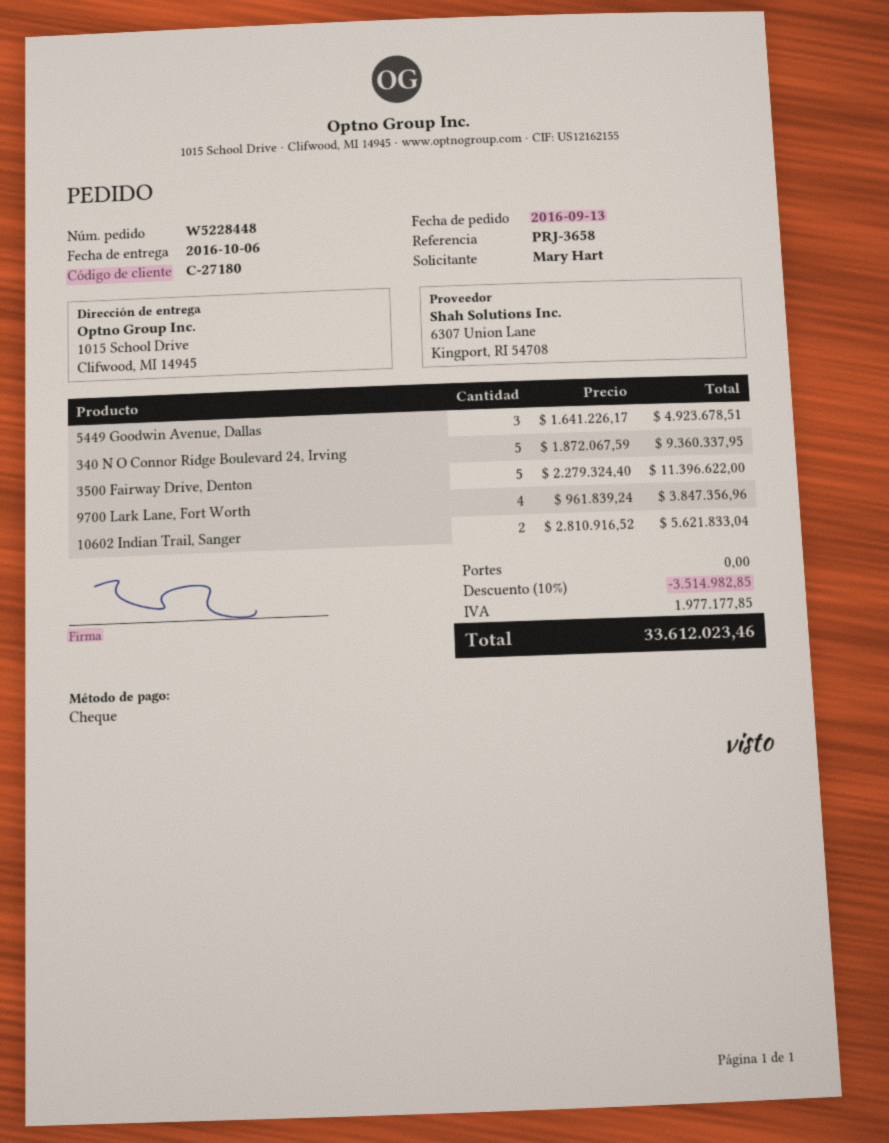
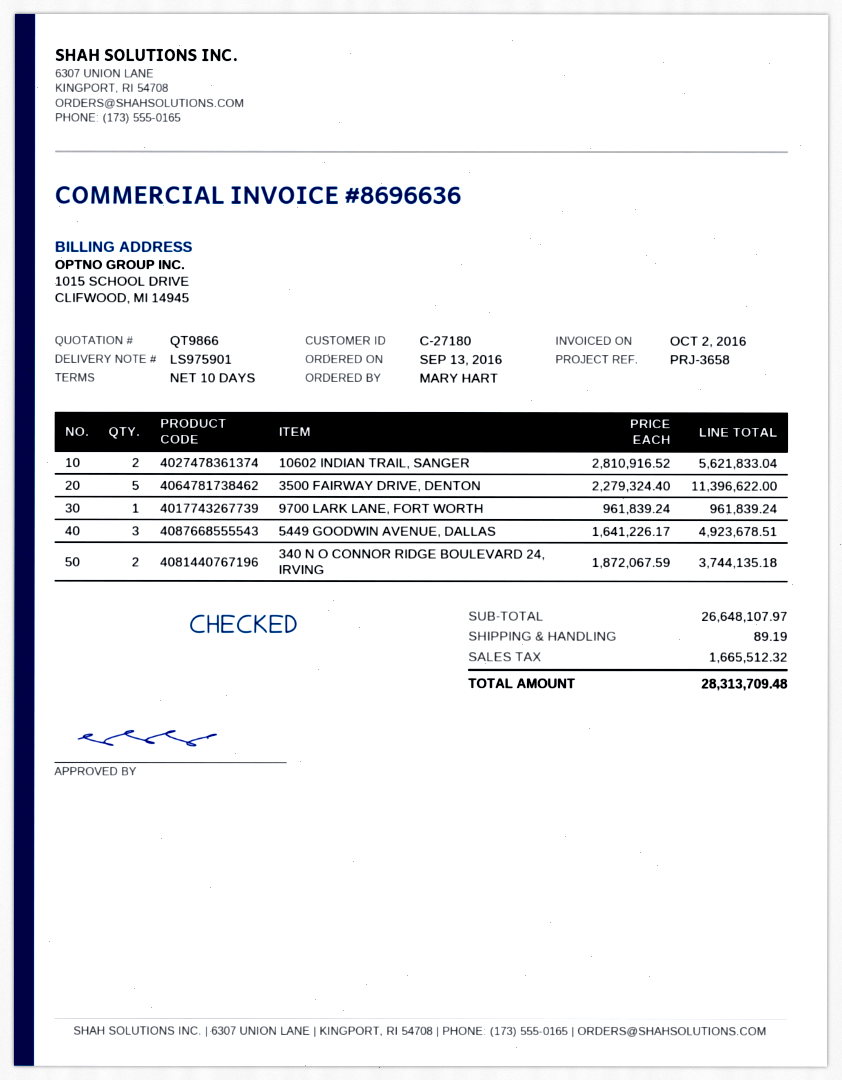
340 N O Connor Ridge Boulevard 24, Irving: 5 x 1872067.59 = 9360337.95 -> 2 x 1872067.59 = 3744135.18
9700 Lark Lane, Fort Worth: 4 x 961839.24 = 3847356.96 -> 1 x 961839.24 = 961839.24
discount: 10% = 3514982.85 -> none
shipping: 0.00 -> 89.19
tax: 1977177.85 -> 1665512.32
total: 33612023.46 -> 28313709.48

